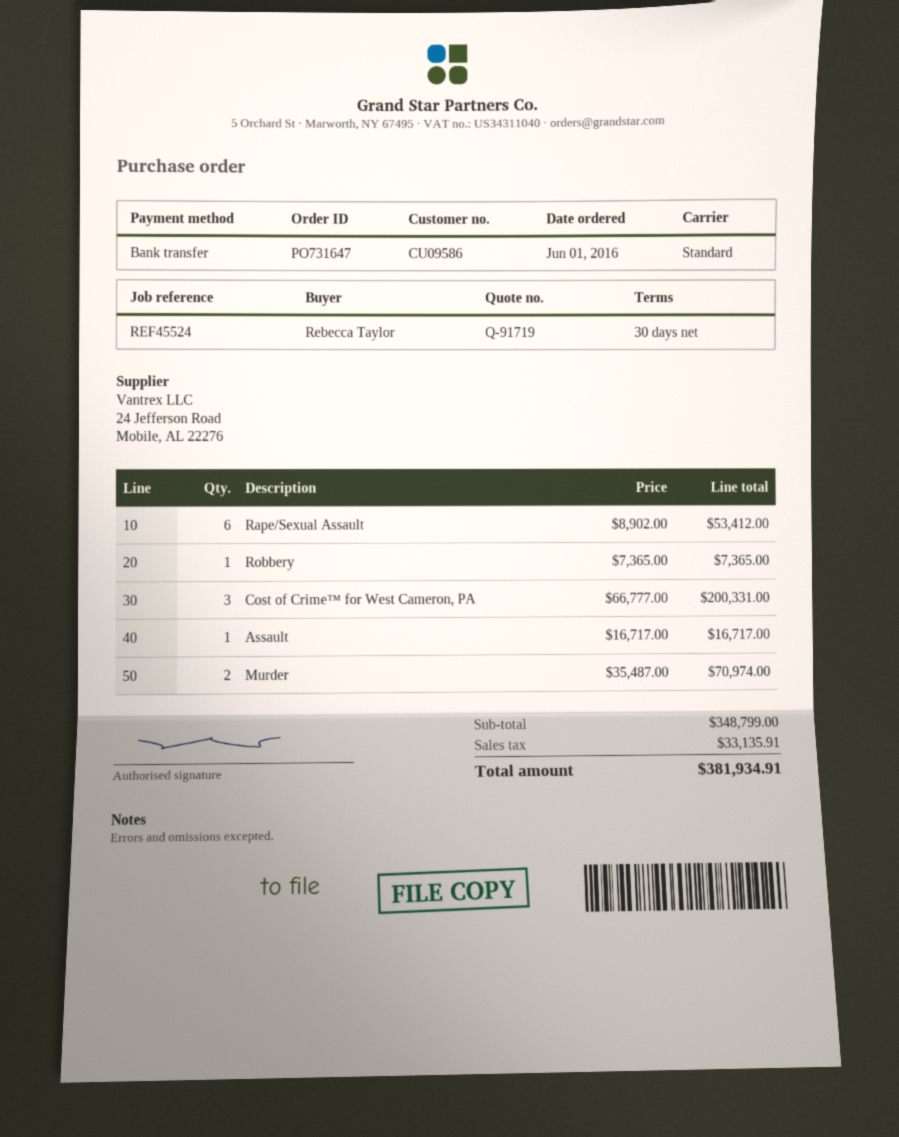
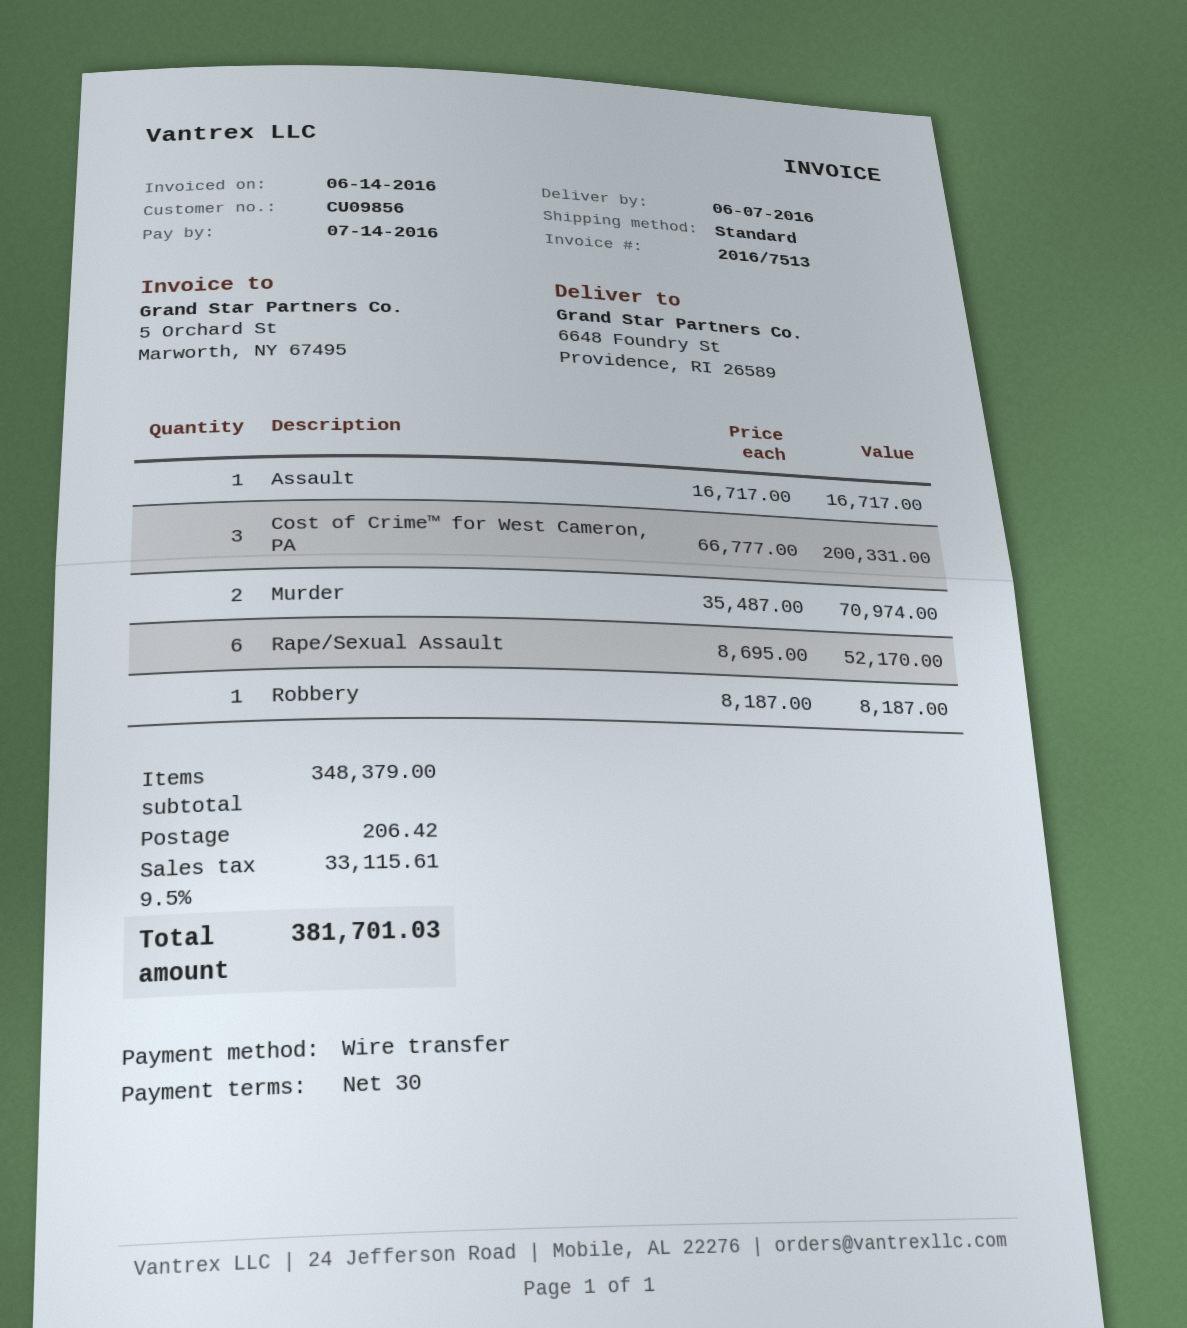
customer number: CU09586 -> CU09856
Rape/Sexual Assault: 6 x 8902.00 = 53412.00 -> 6 x 8695.00 = 52170.00
Robbery: 1 x 7365.00 = 7365.00 -> 1 x 8187.00 = 8187.00
subtotal: 348799.00 -> 348379.00
shipping: none -> 206.42
tax: 33135.91 -> 33115.61
total: 381934.91 -> 381701.03

